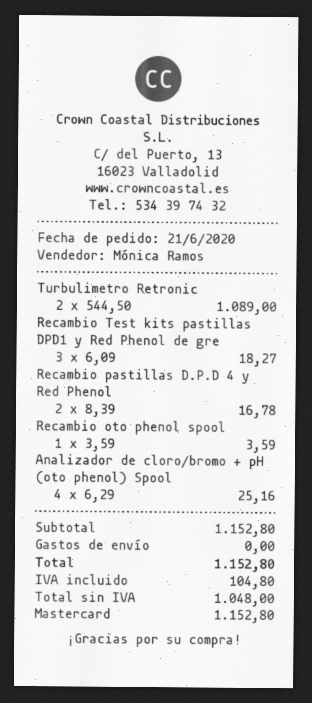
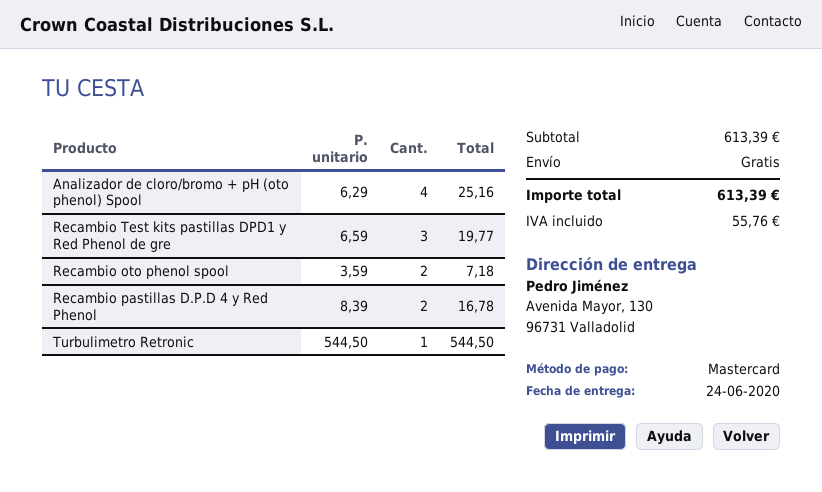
Turbulimetro Retronic: 2 x 544.50 = 1089.00 -> 1 x 544.50 = 544.50
Recambio Test kits pastillas DPD1 y Red Phenol de gre: 3 x 6.09 = 18.27 -> 3 x 6.59 = 19.77
Recambio oto phenol spool: 1 x 3.59 = 3.59 -> 2 x 3.59 = 7.18
subtotal: 1152.80 -> 613.39
tax: 104.80 -> 55.76
total: 1152.80 -> 613.39

